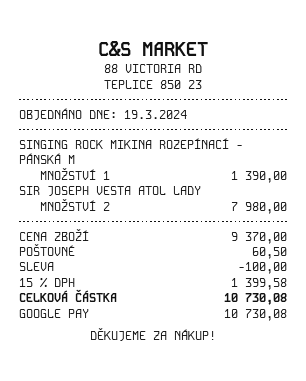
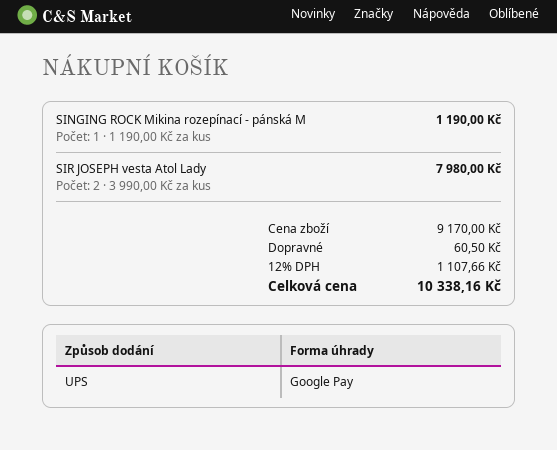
SINGING ROCK MIKINA ROZEPÍNACÍ - PÁNSKÁ M: 1 for 1390.00 -> 1 for 1190.00
subtotal: 9370.00 -> 9170.00
discount: 100.00 -> none
tax: 15% = 1399.58 -> 12% = 1107.66
total: 10730.08 -> 10338.16

